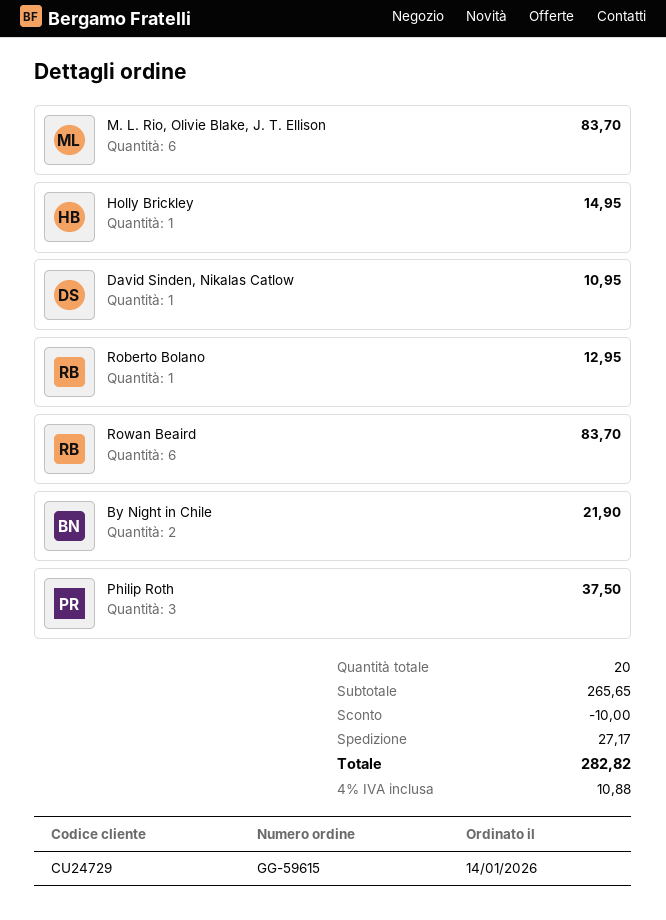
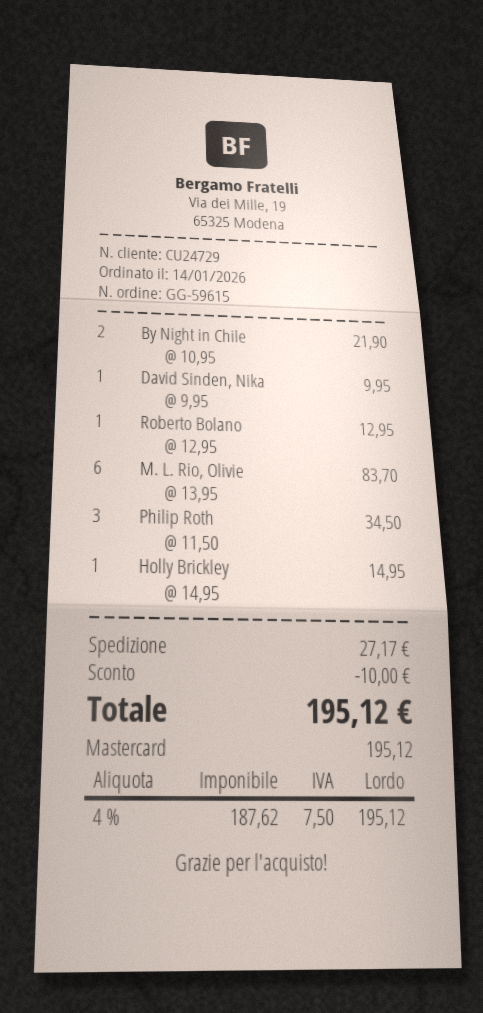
David Sinden, Nikalas Catlow: 1 for 10.95 -> 1 for 9.95
Rowan Beaird: 6 for 83.70 -> none
Philip Roth: 3 for 37.50 -> 3 for 34.50
tax: 4% = 10.88 -> 4% = 7.50
total: 282.82 -> 195.12

